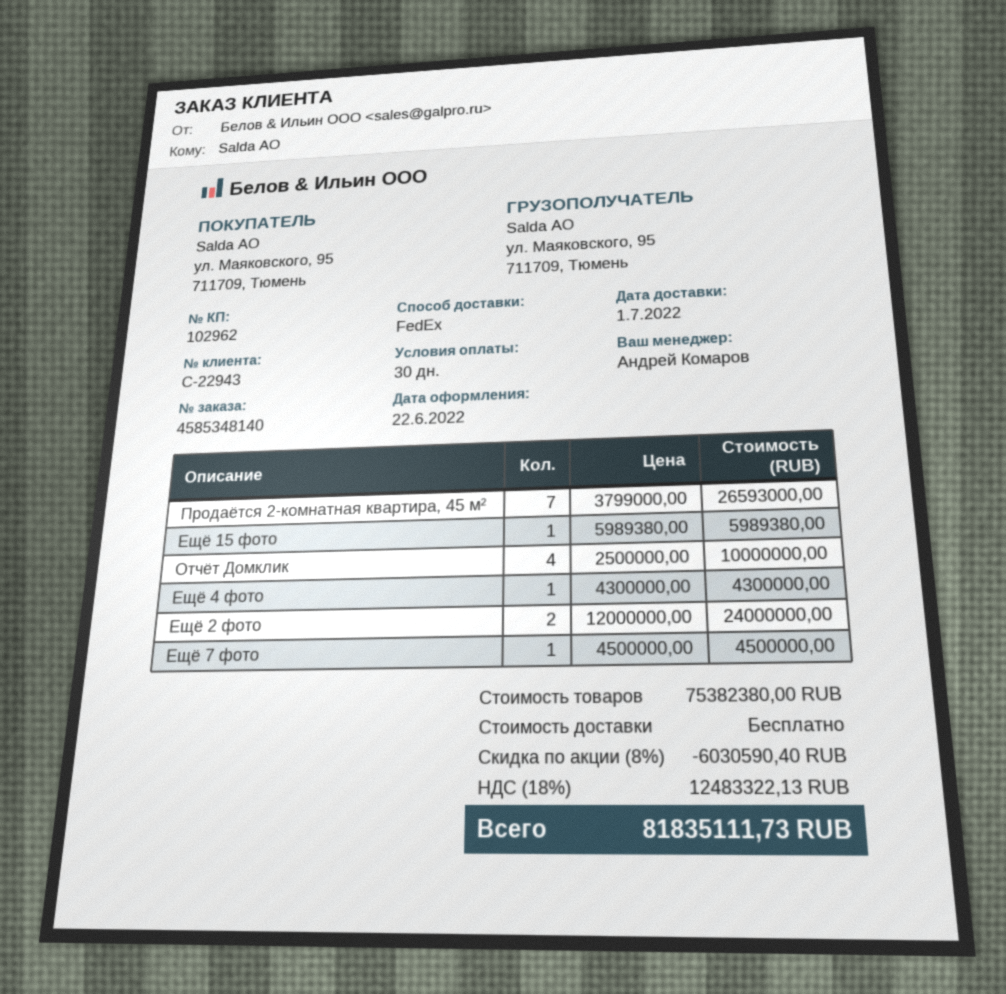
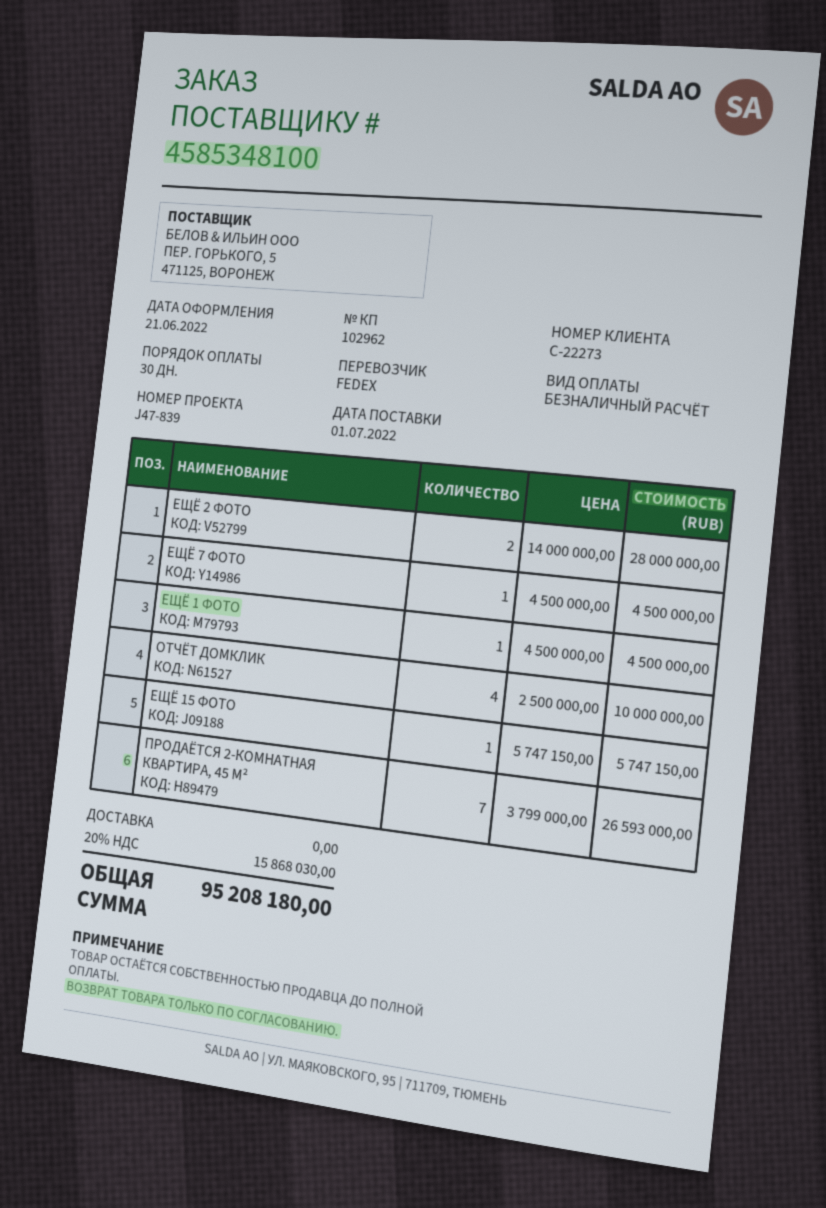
order number: 4585348140 -> 4585348100
order date: 2022-06-22 -> 2022-06-21
customer number: C-22943 -> C-22273
Ещё 15 фото: 1 x 5989380.00 = 5989380.00 -> 1 x 5747150.00 = 5747150.00
Ещё 4 фото: 1 x 4300000.00 = 4300000.00 -> none
Ещё 2 фото: 2 x 12000000.00 = 24000000.00 -> 2 x 14000000.00 = 28000000.00
ЕЩЁ 1 ФОТО: none -> 1 x 4500000.00 = 4500000.00
discount: 8% = 6030590.40 -> none
tax: 18% = 12483322.13 -> 20% = 15868030.00
total: 81835111.73 -> 95208180.00

